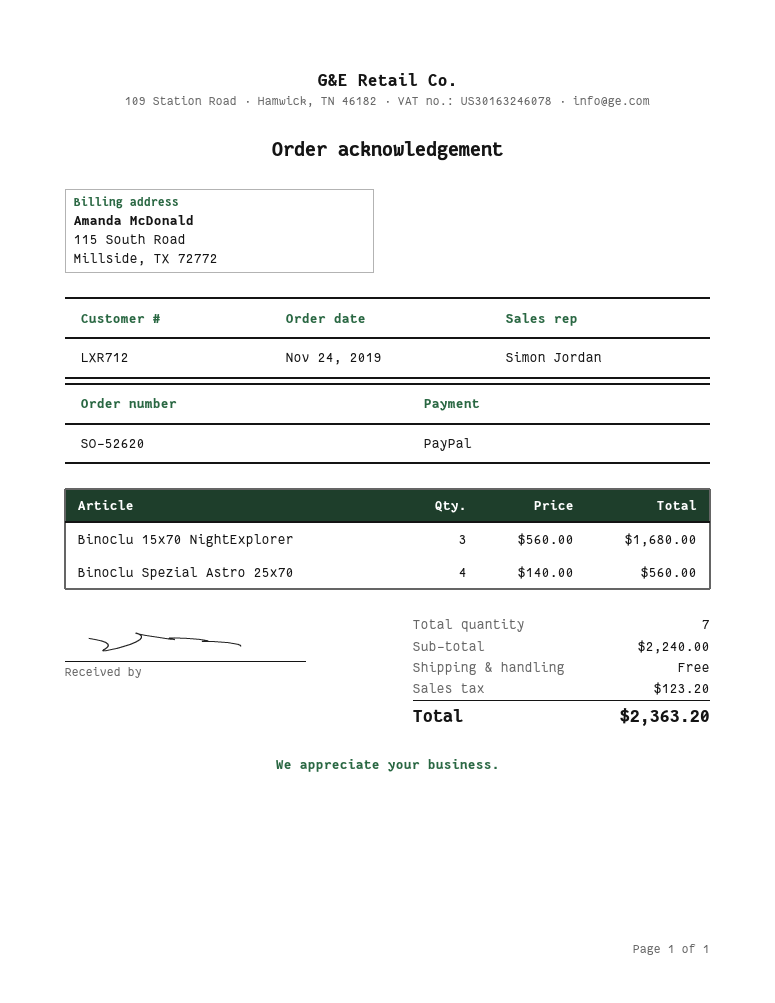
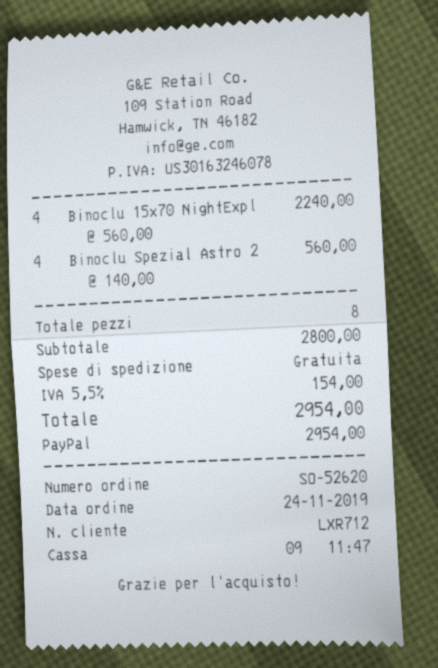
Binoclu 15x70 NightExplorer: 3 x 560.00 = 1680.00 -> 4 x 560.00 = 2240.00
total quantity: 7 -> 8
subtotal: 2240.00 -> 2800.00
tax: 123.20 -> 154.00
total: 2363.20 -> 2954.00

